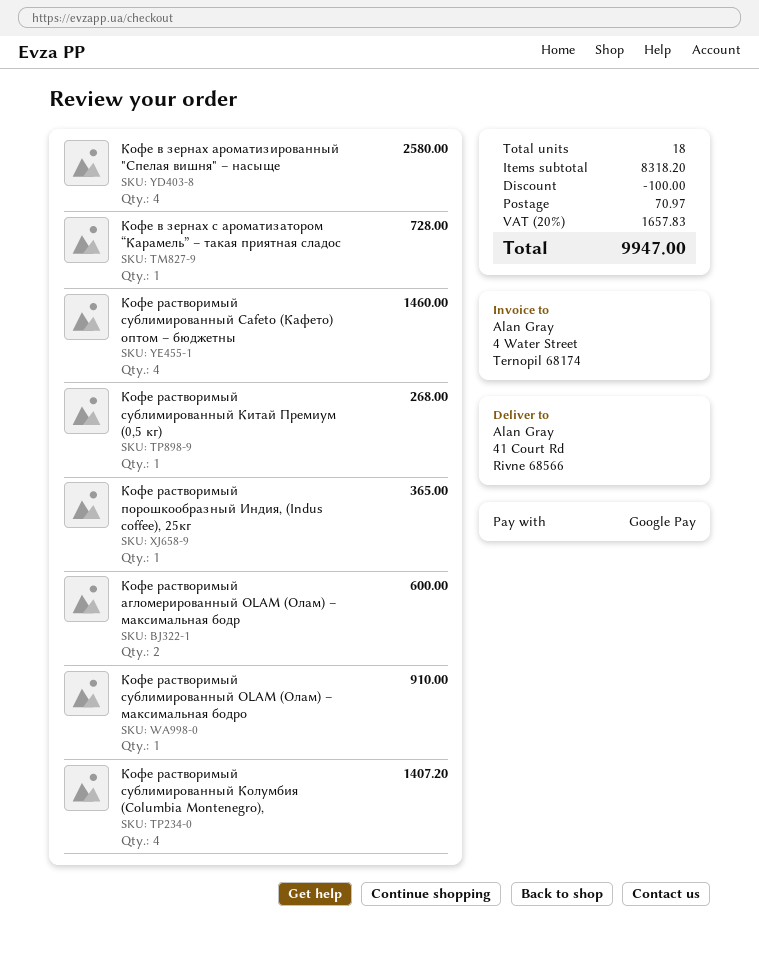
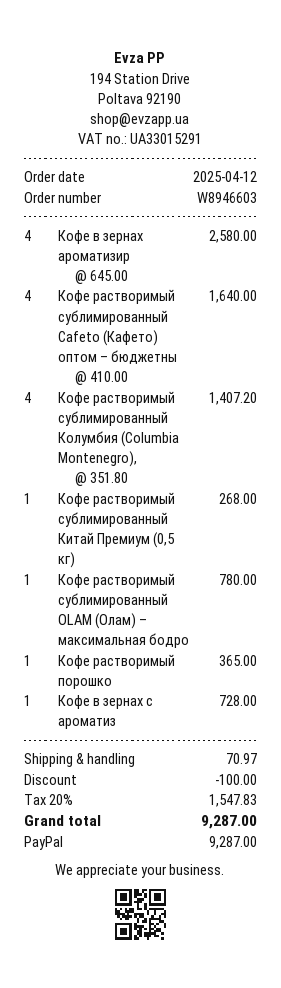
payment method: Google Pay -> PayPal
Кофе растворимый сублимированный Cafeto (Кафето) оптом – бюджетны: 4 for 1460.00 -> 4 for 1640.00
Кофе растворимый агломерированный OLAM (Олам) – максимальная бодр: 2 for 600.00 -> none
Кофе растворимый сублимированный OLAM (Олам) – максимальная бодро: 1 for 910.00 -> 1 for 780.00
tax: 20% = 1657.83 -> 20% = 1547.83
total: 9947.00 -> 9287.00

